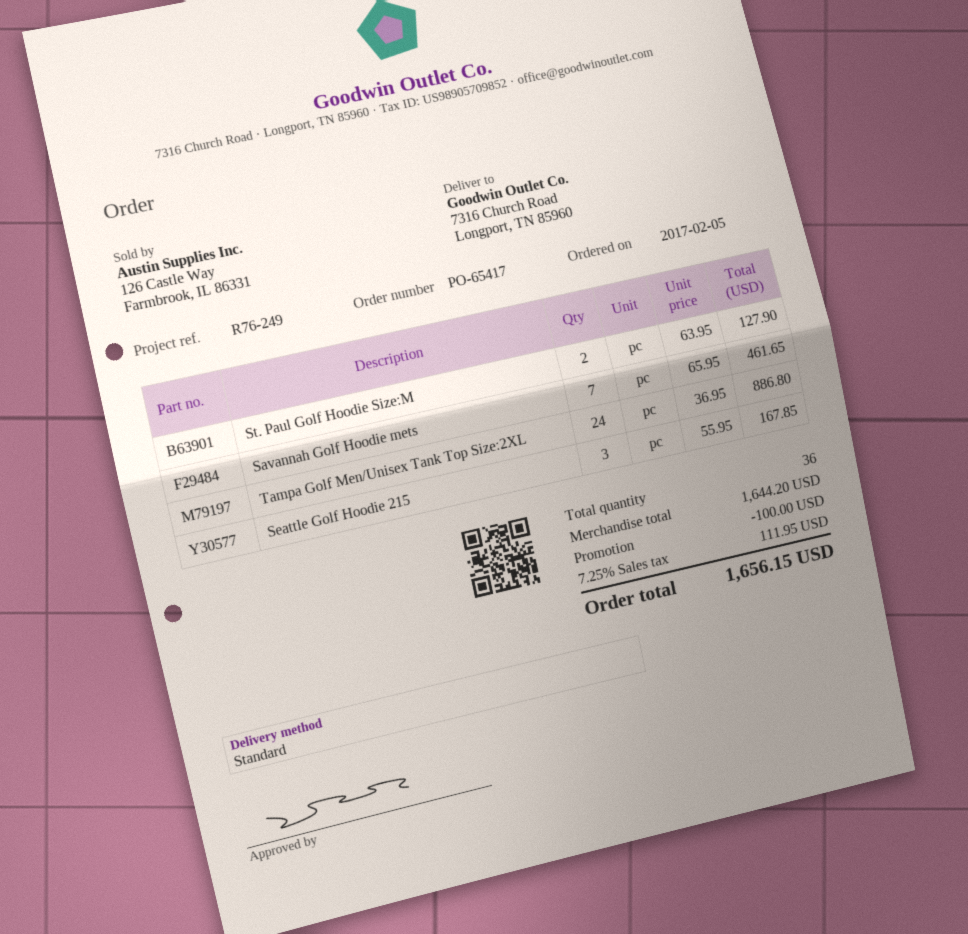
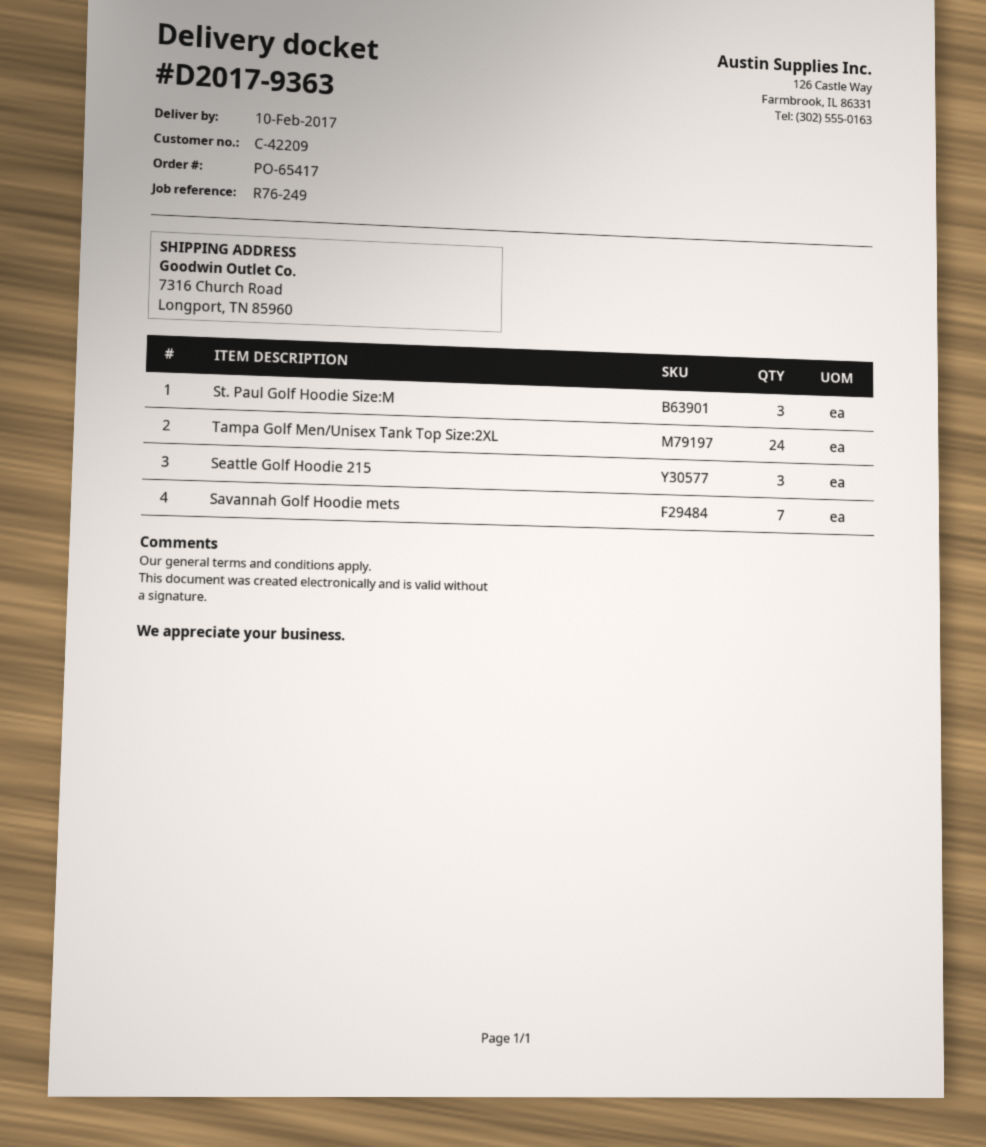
St. Paul Golf Hoodie Size:M: 2 -> 3

